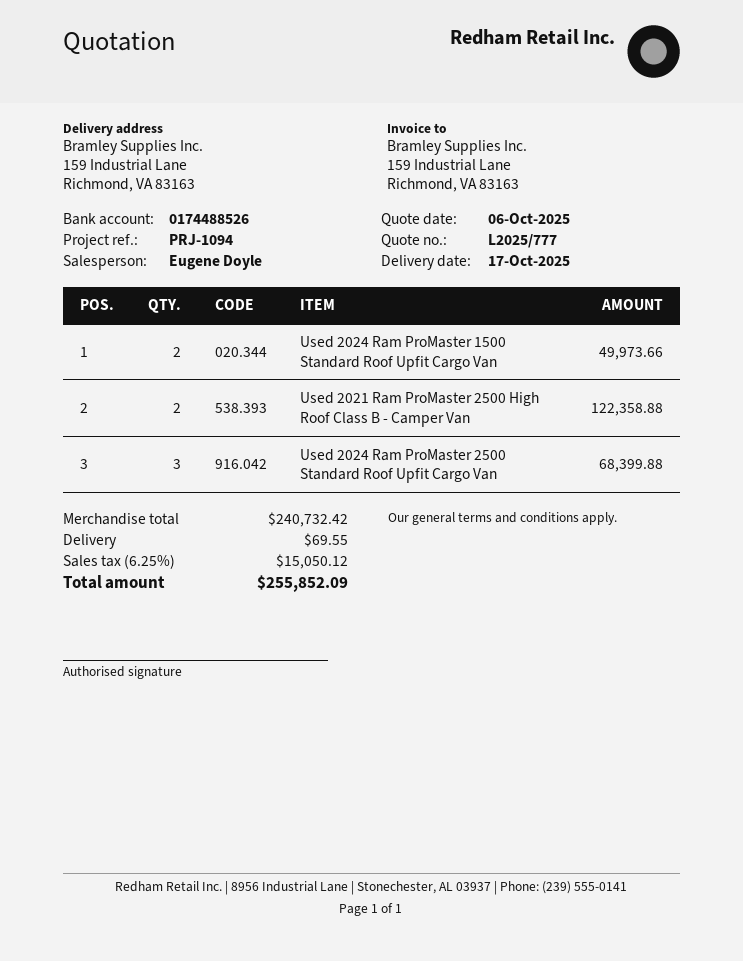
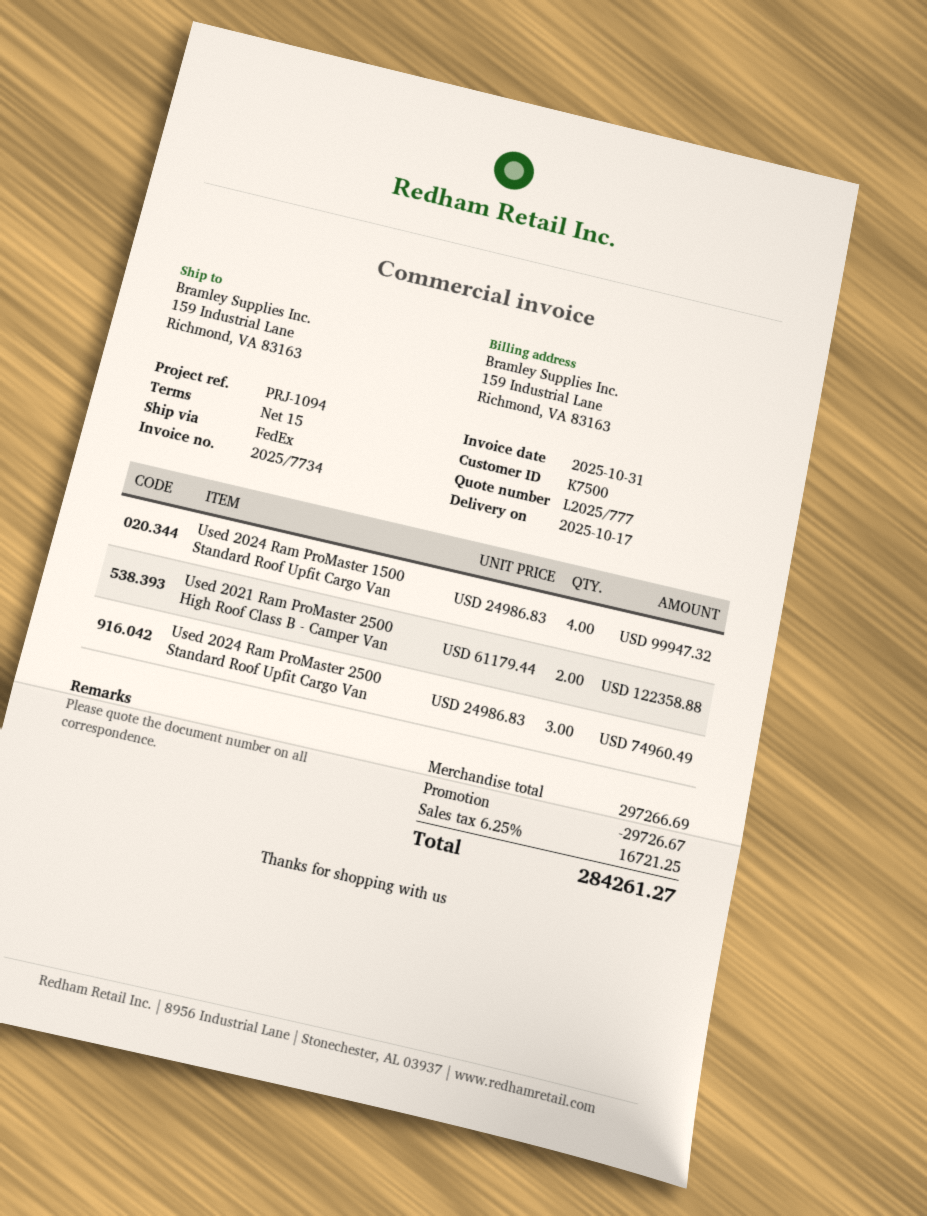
Used 2024 Ram ProMaster 1500 Standard Roof Upfit Cargo Van: 2 for 49973.66 -> 4 for 99947.32
Used 2024 Ram ProMaster 2500 Standard Roof Upfit Cargo Van: 3 for 68399.88 -> 3 for 74960.49
subtotal: 240732.42 -> 297266.69
discount: none -> 29726.67
shipping: 69.55 -> none
tax: 6.25% = 15050.12 -> 6.25% = 16721.25
total: 255852.09 -> 284261.27

